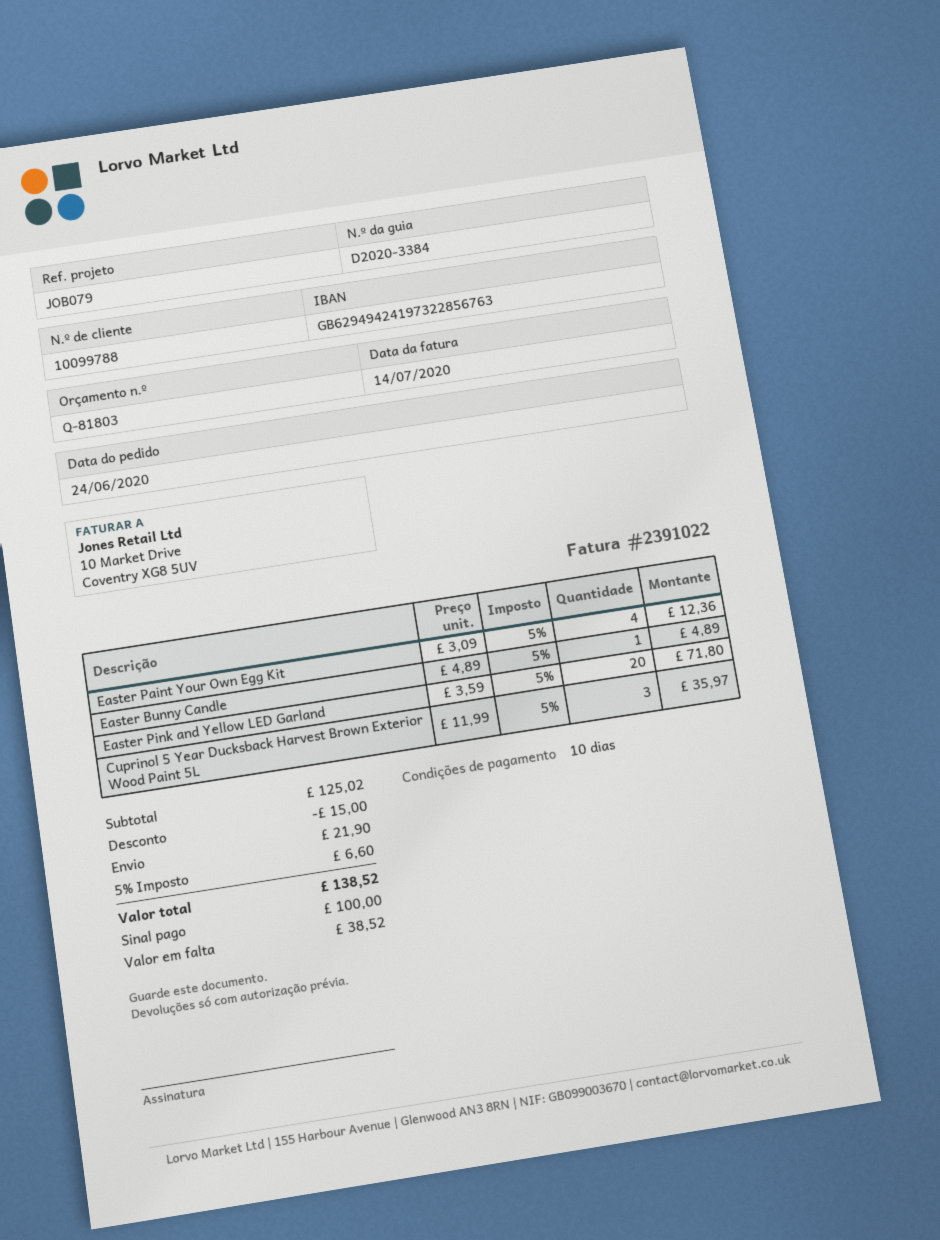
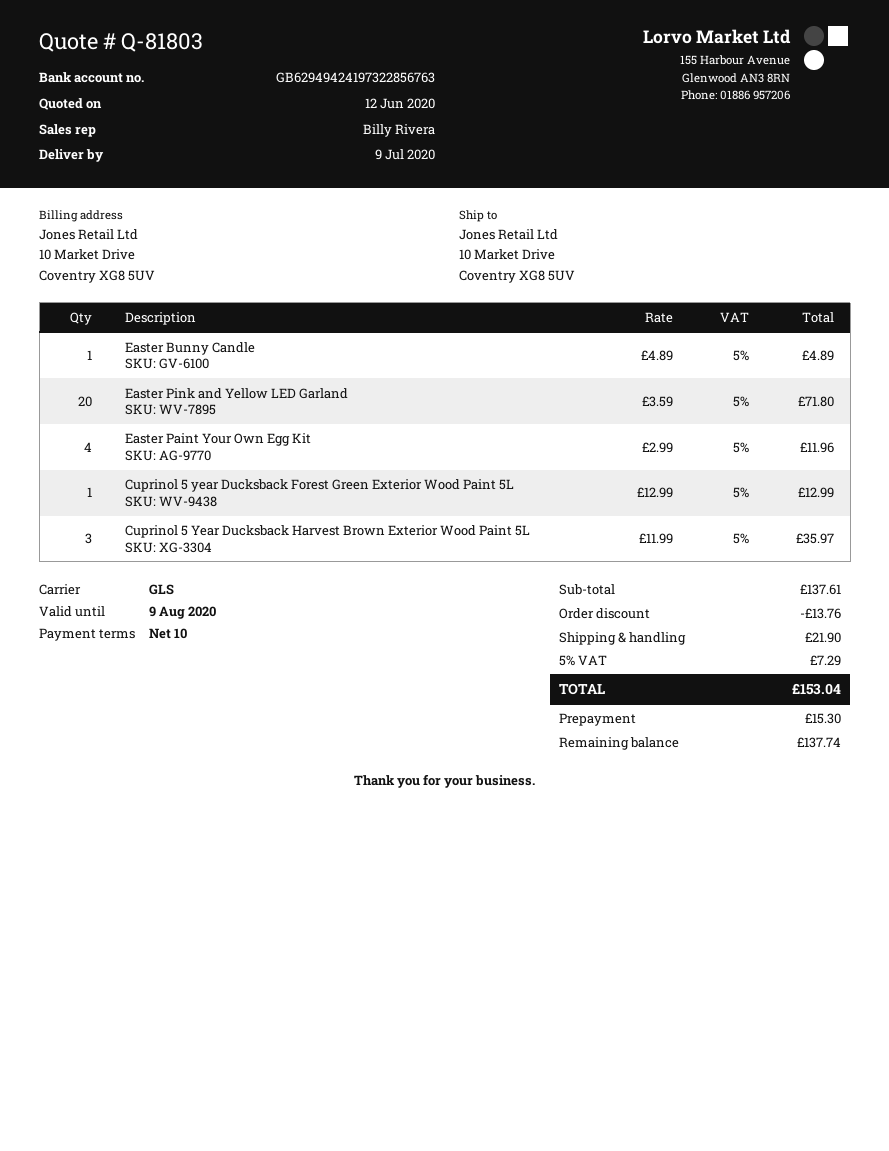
Easter Paint Your Own Egg Kit: 4 x 3.09 = 12.36 -> 4 x 2.99 = 11.96
Cuprinol 5 year Ducksback Forest Green Exterior Wood Paint 5L: none -> 1 x 12.99 = 12.99
subtotal: 125.02 -> 137.61
discount: 15.00 -> 13.76
tax: 5% = 6.60 -> 5% = 7.29
total: 138.52 -> 153.04
deposit: 100.00 -> 15.30
balance: 38.52 -> 137.74

